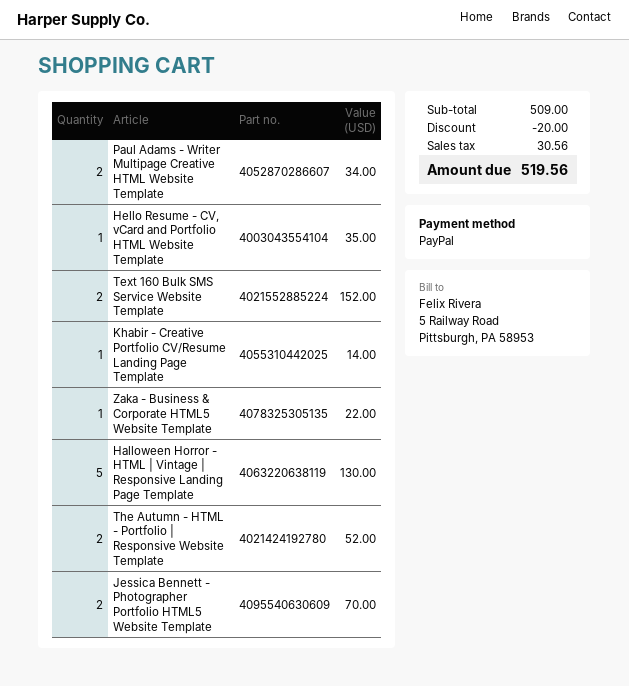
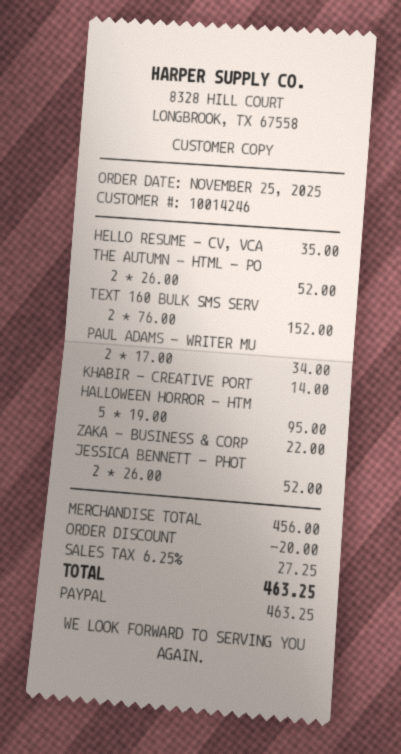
Halloween Horror - HTML | Vintage | Responsive Landing Page Template: 5 for 130.00 -> 5 for 95.00
Jessica Bennett - Photographer Portfolio HTML5 Website Template: 2 for 70.00 -> 2 for 52.00
subtotal: 509.00 -> 456.00
tax: 30.56 -> 27.25
total: 519.56 -> 463.25

